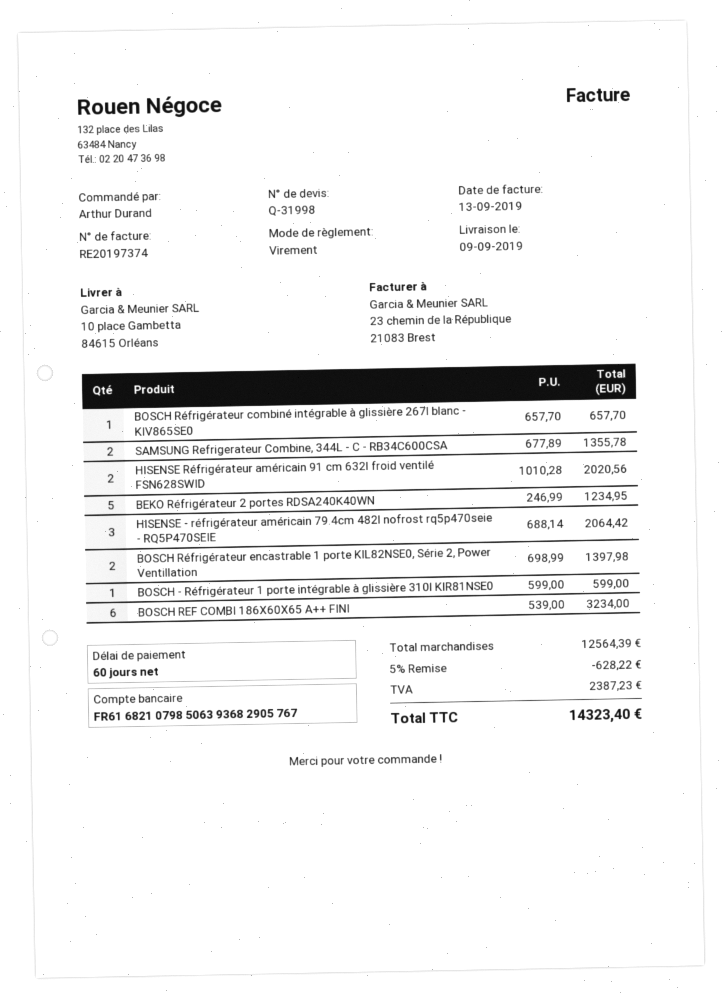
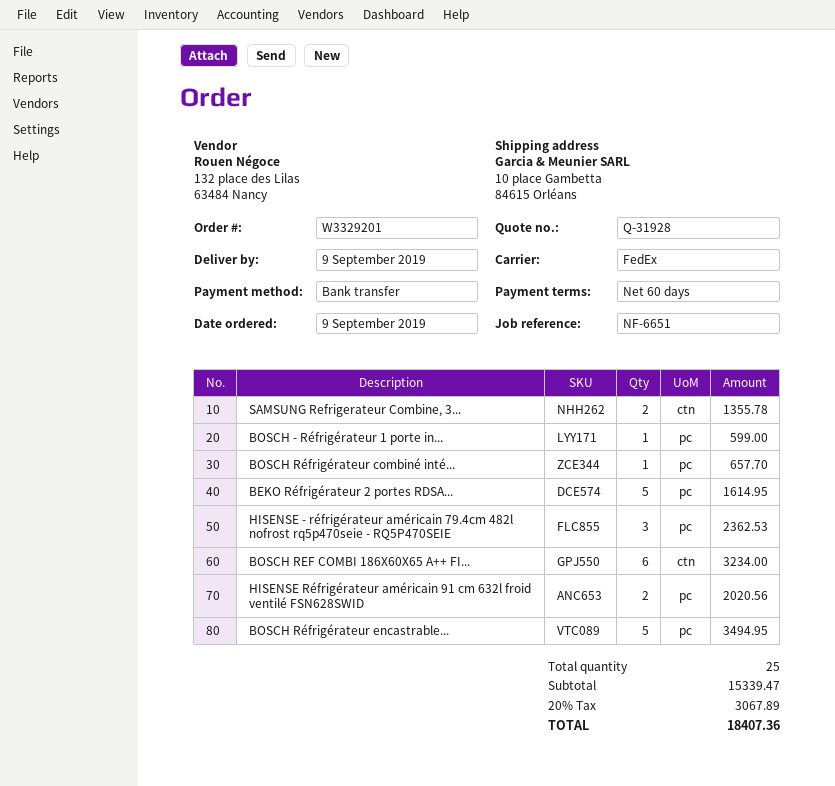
quote number: Q-31998 -> Q-31928
BEKO Réfrigérateur 2 portes RDSA240K40WN: 5 for 1234.95 -> 5 for 1614.95
HISENSE - réfrigérateur américain 79.4cm 482l nofrost rq5p470seie - RQ5P470SEIE: 3 for 2064.42 -> 3 for 2362.53
BOSCH Réfrigérateur encastrable 1 porte KIL82NSE0, Série 2, Power Ventillation: 2 for 1397.98 -> 5 for 3494.95
subtotal: 12564.39 -> 15339.47
discount: 5% = 628.22 -> none
tax: 2387.23 -> 3067.89
total: 14323.40 -> 18407.36

